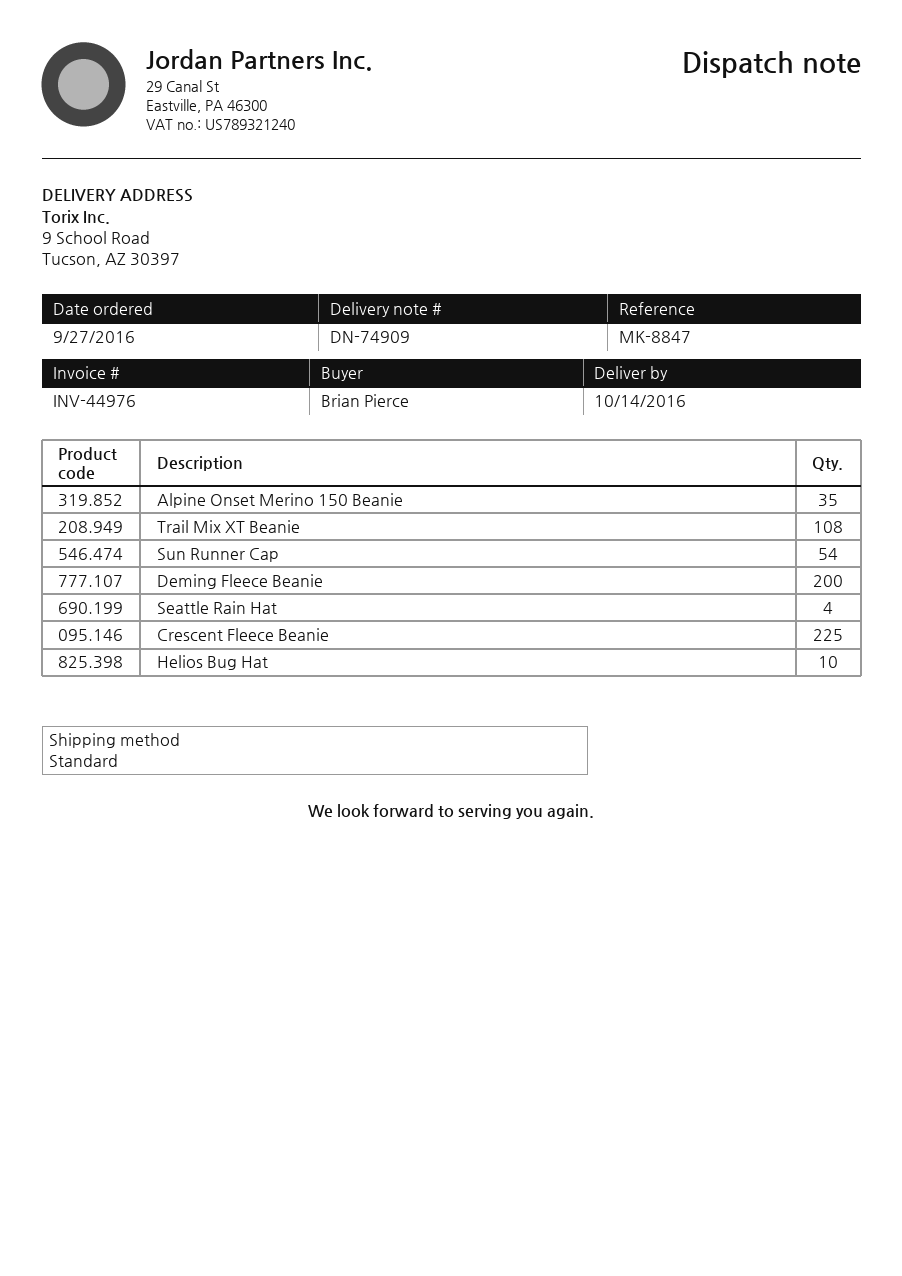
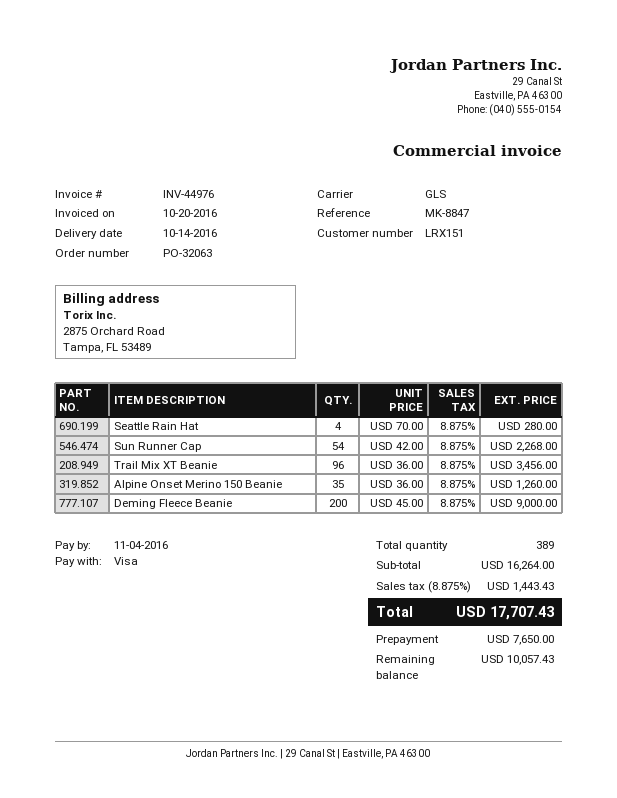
shipping method: standard -> GLS
Trail Mix XT Beanie: 108 -> 96
Crescent Fleece Beanie: 225 -> none
Helios Bug Hat: 10 -> none

